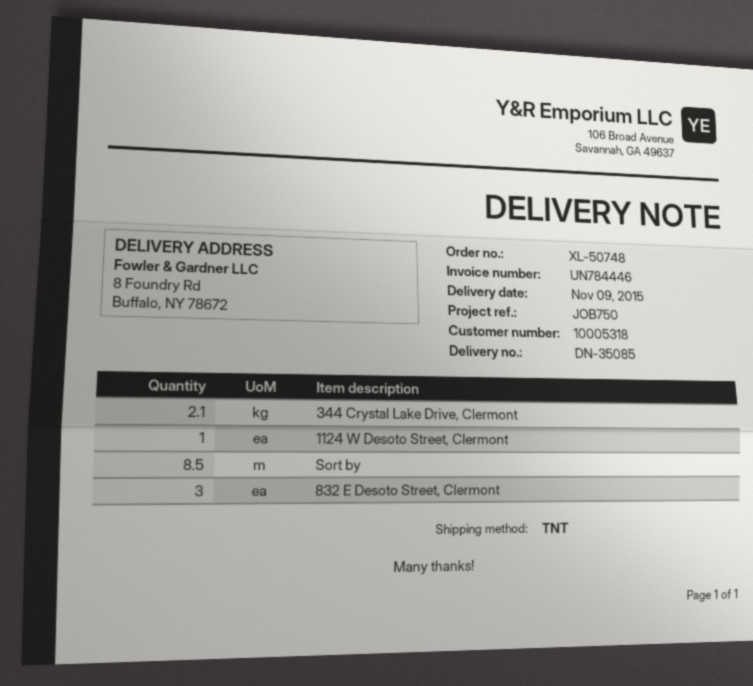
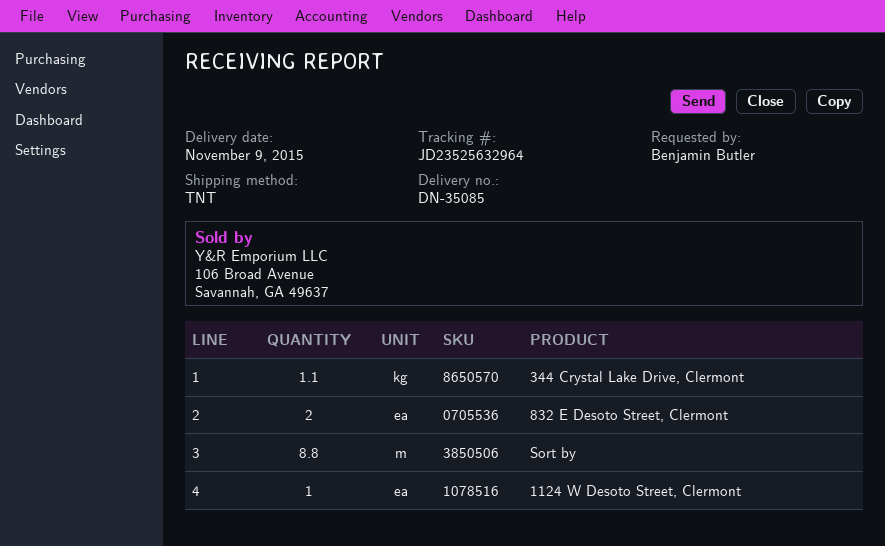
344 Crystal Lake Drive, Clermont: 2.1 -> 1.1
Sort by: 8.5 -> 8.8
832 E Desoto Street, Clermont: 3 -> 2

